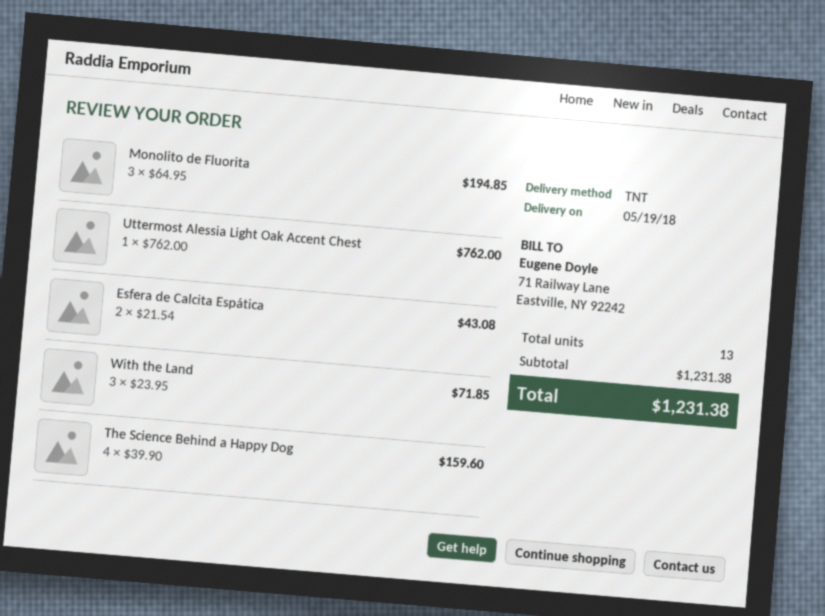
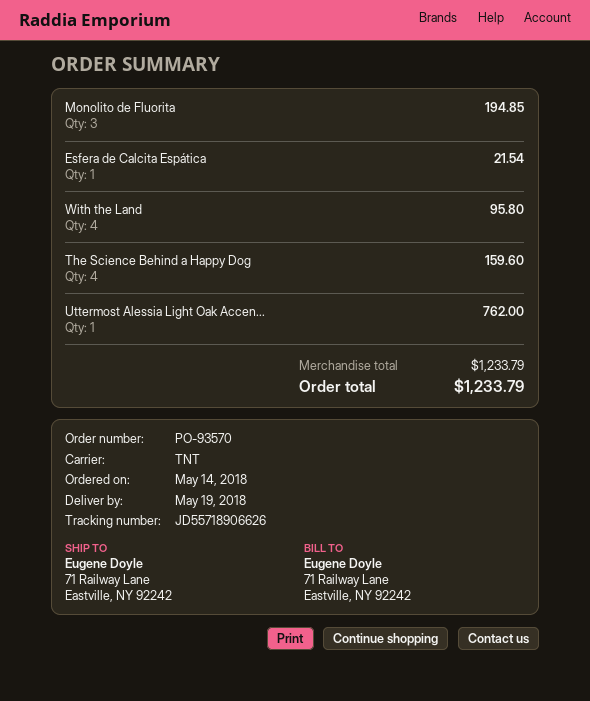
Esfera de Calcita Espática: 2 for 43.08 -> 1 for 21.54
With the Land: 3 for 71.85 -> 4 for 95.80
subtotal: 1231.38 -> 1233.79
total: 1231.38 -> 1233.79

